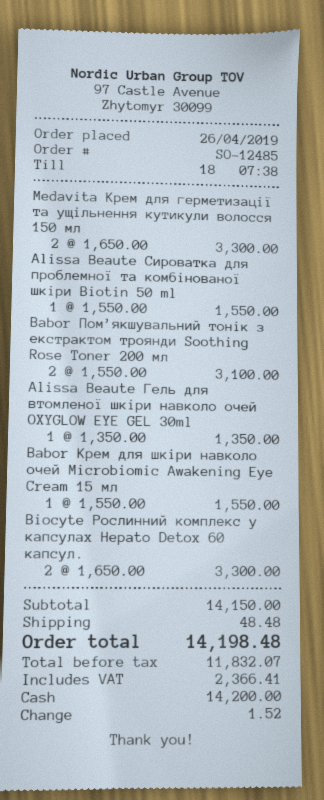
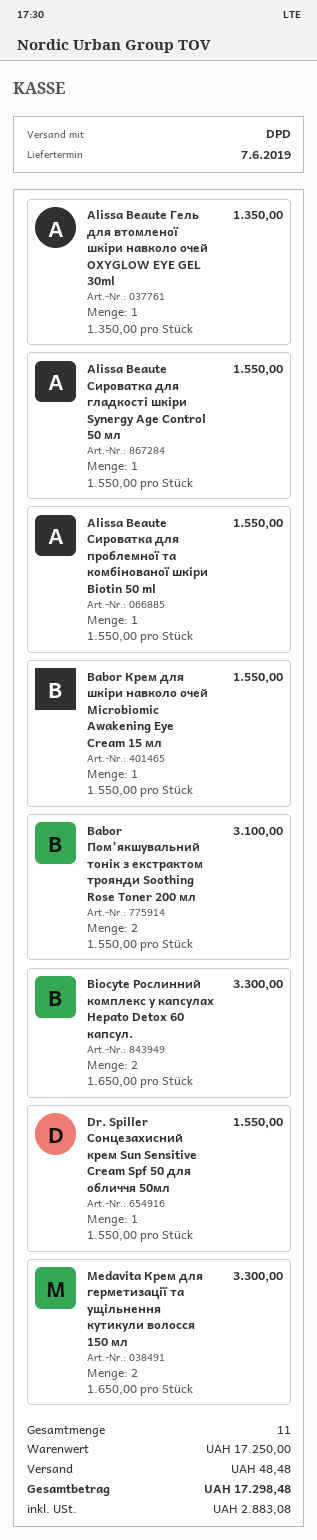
Alissa Beaute Сироватка для гладкості шкіри Synergy Age Control 50 мл: none -> 1 x 1550.00 = 1550.00
Dr. Spiller Сонцезахисний крем Sun Sensitive Cream Spf 50 для обличчя 50мл: none -> 1 x 1550.00 = 1550.00
subtotal: 14150.00 -> 17250.00
tax: 2366.41 -> 2883.08
total: 14198.48 -> 17298.48

